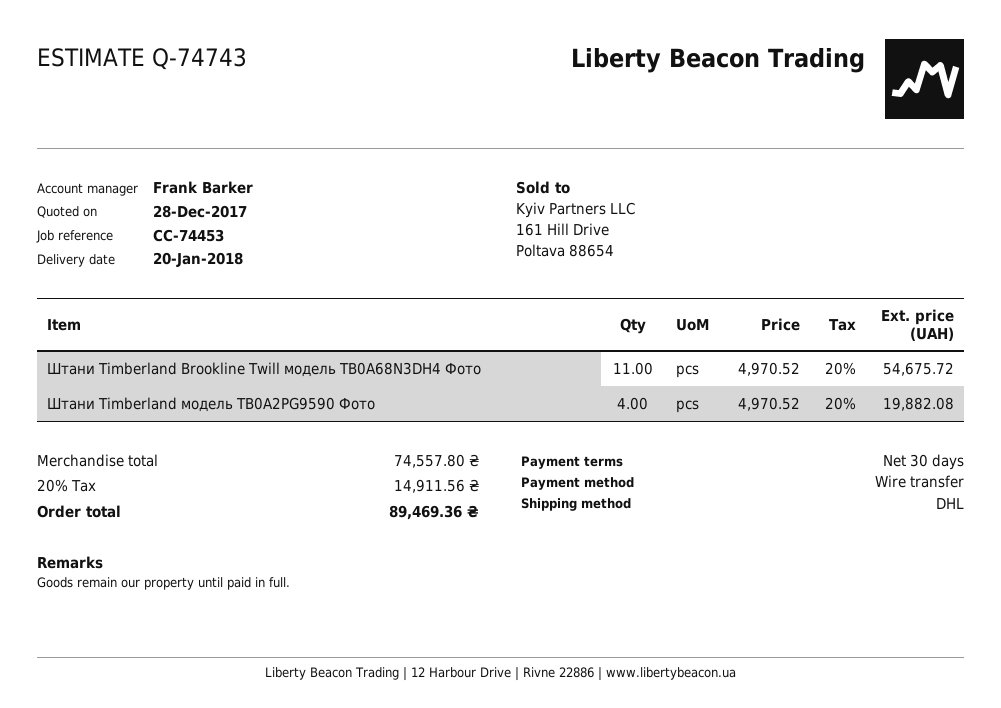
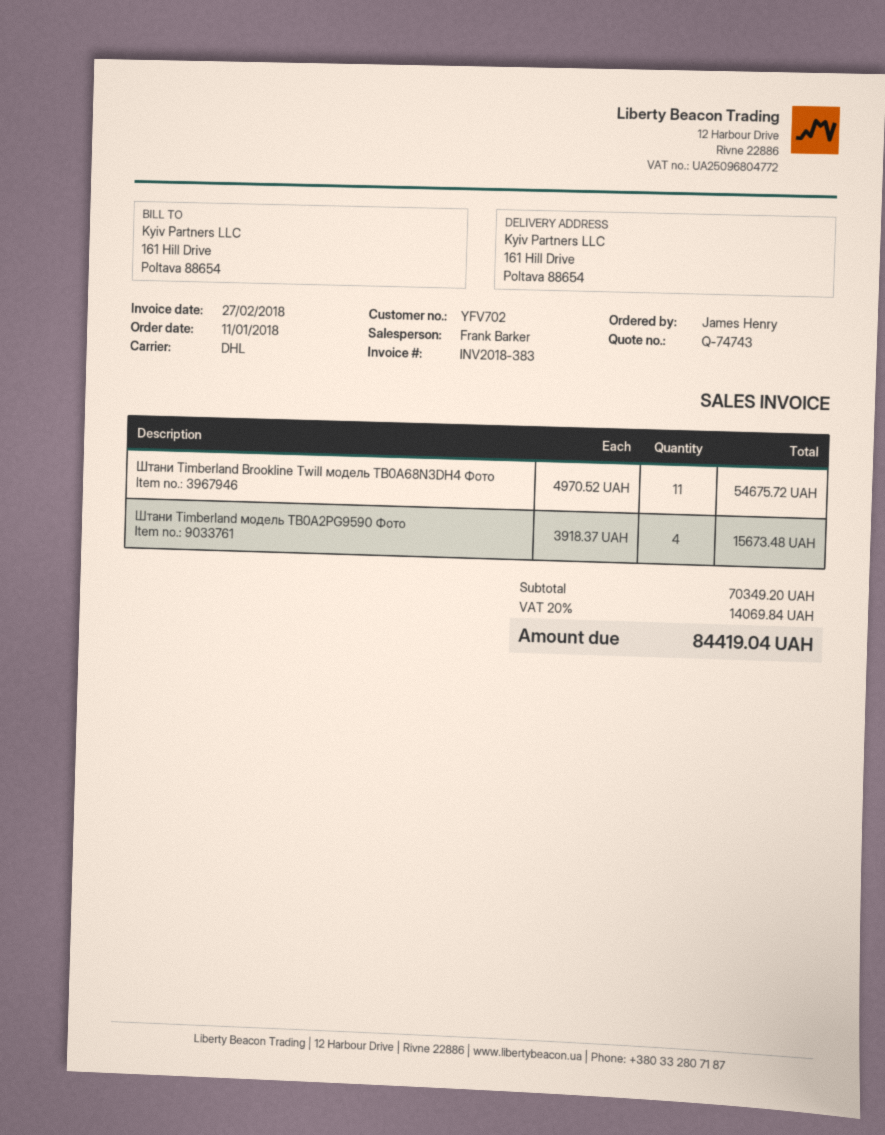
Штани Timberland модель TB0A2PG9590 Фото: 4 x 4970.52 = 19882.08 -> 4 x 3918.37 = 15673.48
subtotal: 74557.80 -> 70349.20
tax: 20% = 14911.56 -> 20% = 14069.84
total: 89469.36 -> 84419.04

